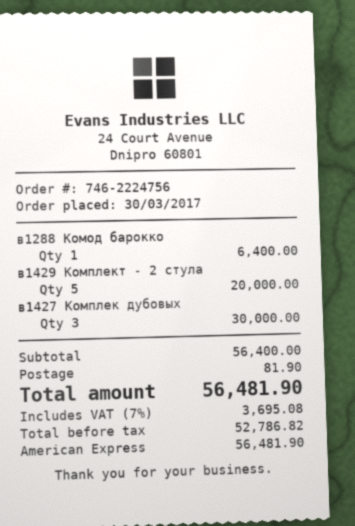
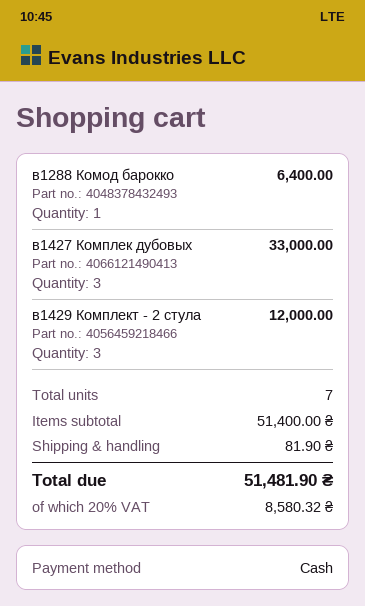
payment method: American Express -> cash
в1429 Комплект - 2 стула: 5 for 20000.00 -> 3 for 12000.00
в1427 Комплек дубовых: 3 for 30000.00 -> 3 for 33000.00
subtotal: 56400.00 -> 51400.00
tax: 7% = 3695.08 -> 20% = 8580.32
total: 56481.90 -> 51481.90

